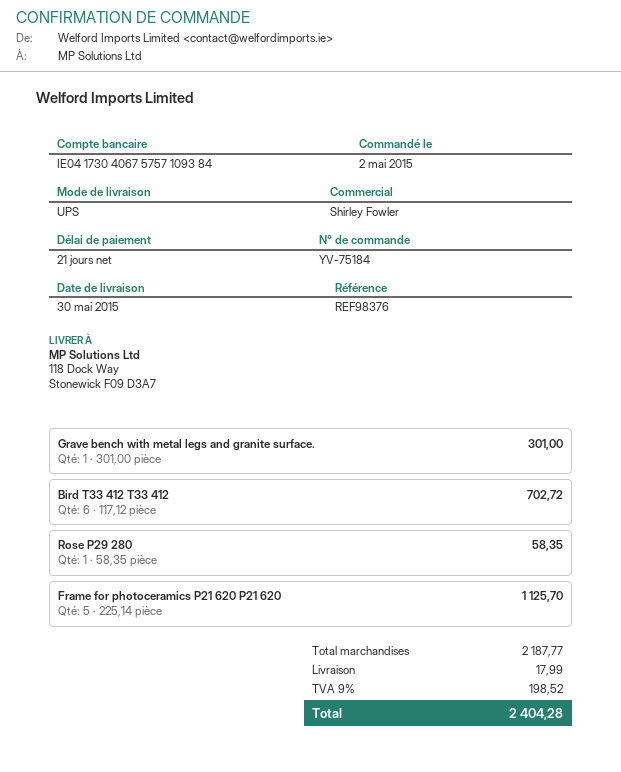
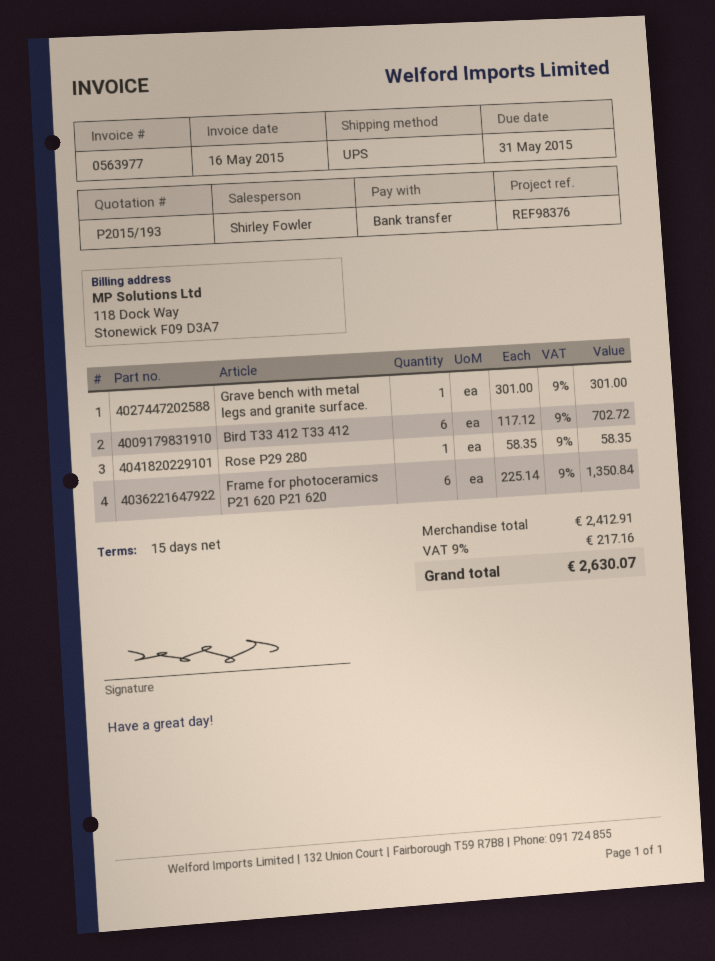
payment terms: 21 days -> 15 days
Frame for photoceramics P21 620 P21 620: 5 x 225.14 = 1125.70 -> 6 x 225.14 = 1350.84
subtotal: 2187.77 -> 2412.91
shipping: 17.99 -> none
tax: 9% = 198.52 -> 9% = 217.16
total: 2404.28 -> 2630.07

